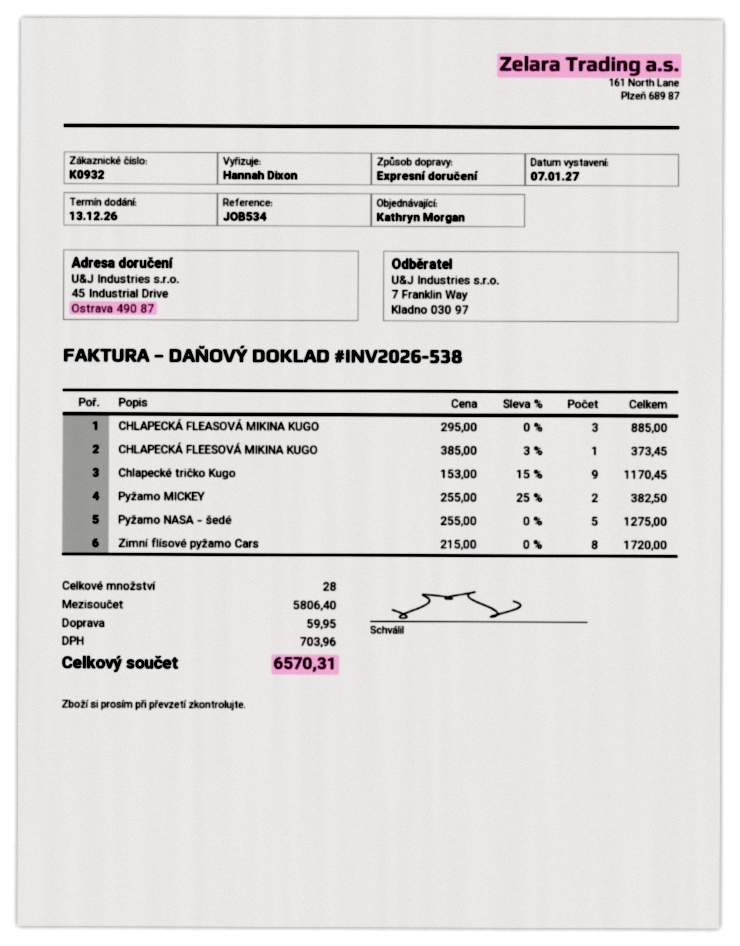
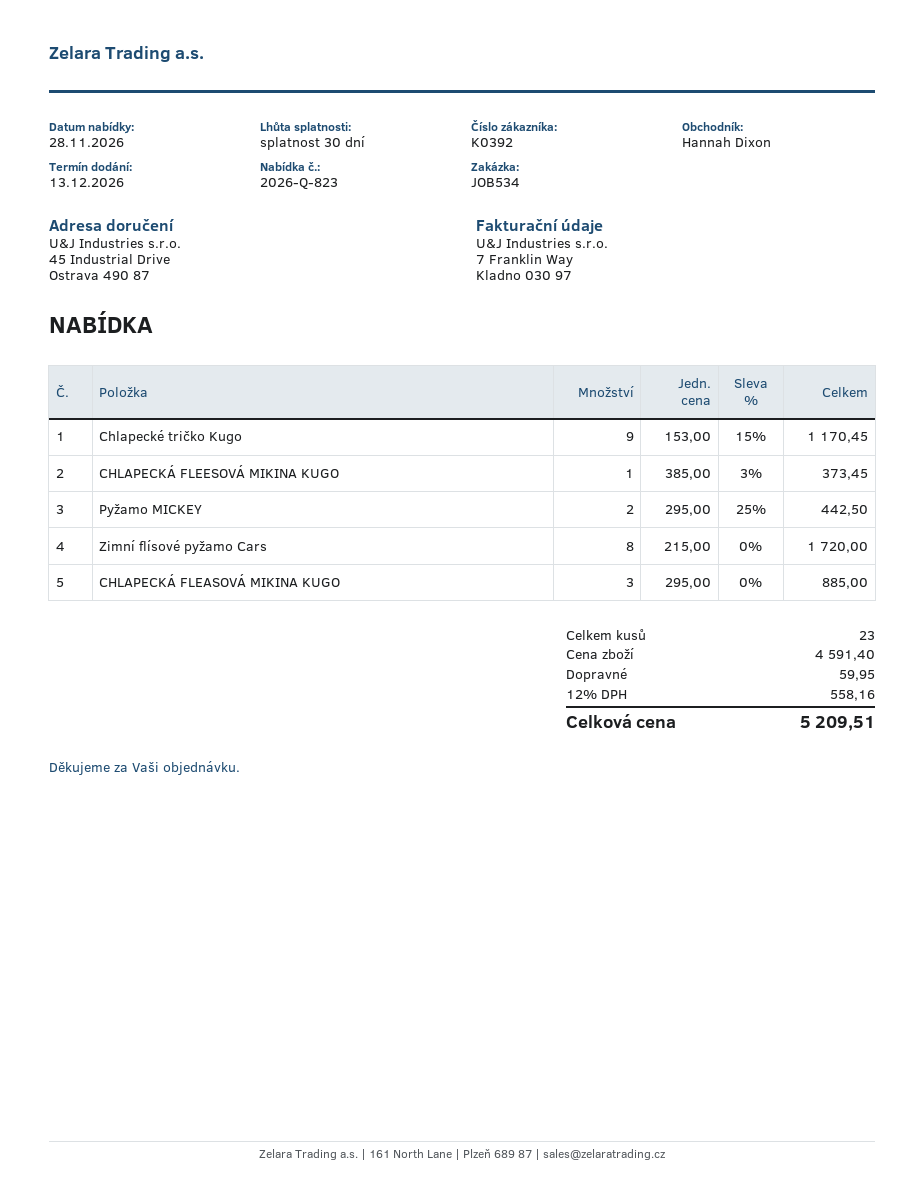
customer number: K0932 -> K0392
Pyžamo MICKEY: 2 x 255.00 - 25% = 382.50 -> 2 x 295.00 - 25% = 442.50
Pyžamo NASA - šedé: 5 x 255.00 = 1275.00 -> none
total quantity: 28 -> 23
subtotal: 5806.40 -> 4591.40
tax: 703.96 -> 558.16
total: 6570.31 -> 5209.51

